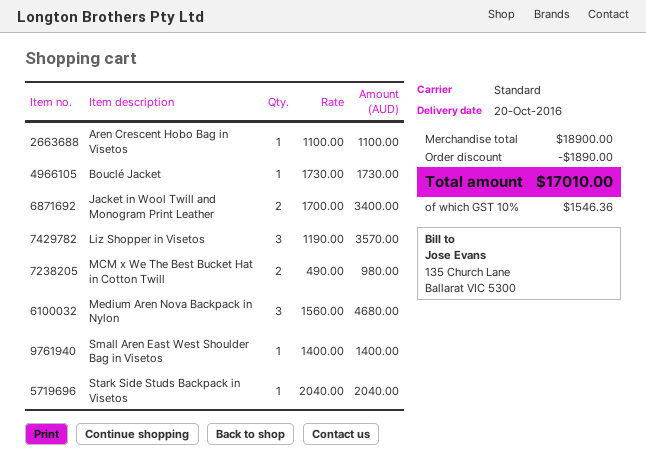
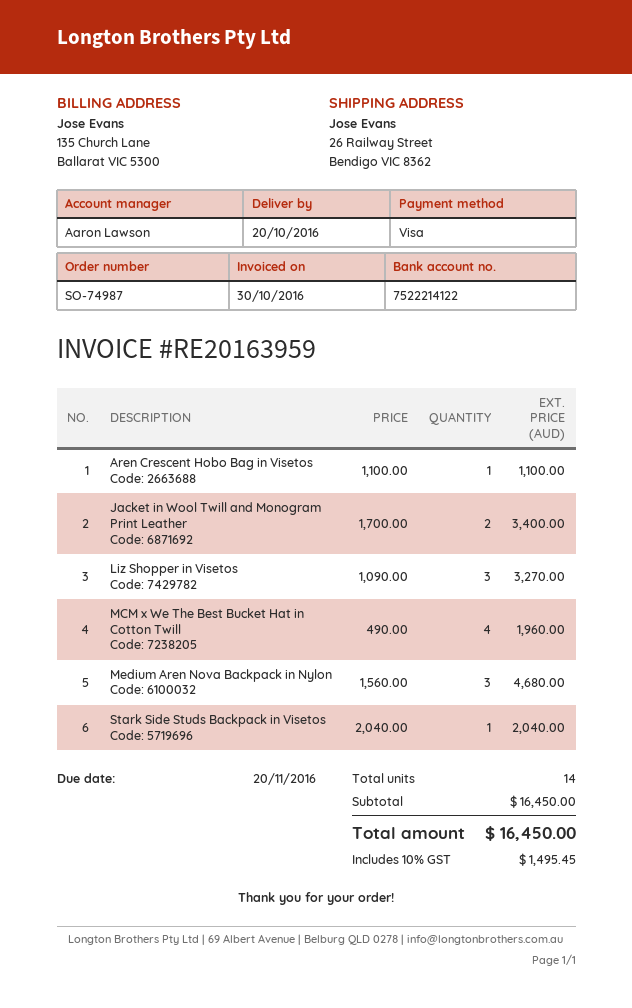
Bouclé Jacket: 1 x 1730.00 = 1730.00 -> none
Liz Shopper in Visetos: 3 x 1190.00 = 3570.00 -> 3 x 1090.00 = 3270.00
MCM x We The Best Bucket Hat in Cotton Twill: 2 x 490.00 = 980.00 -> 4 x 490.00 = 1960.00
Small Aren East West Shoulder Bag in Visetos: 1 x 1400.00 = 1400.00 -> none
subtotal: 18900.00 -> 16450.00
discount: 1890.00 -> none
tax: 10% = 1546.36 -> 10% = 1495.45
total: 17010.00 -> 16450.00

